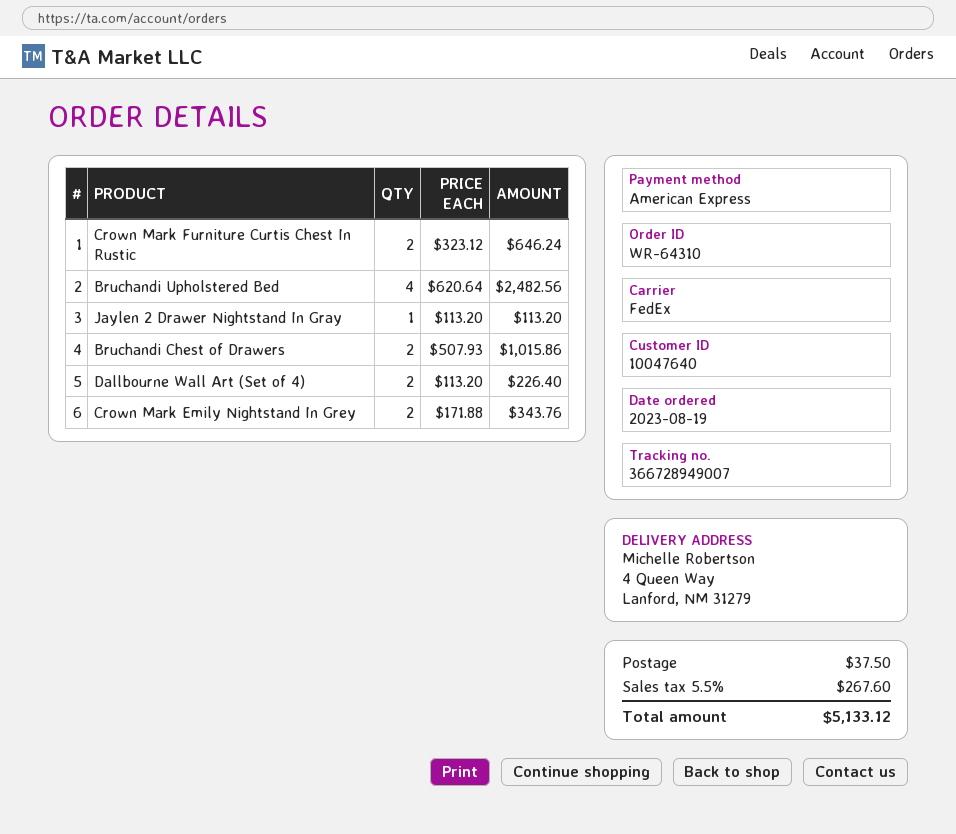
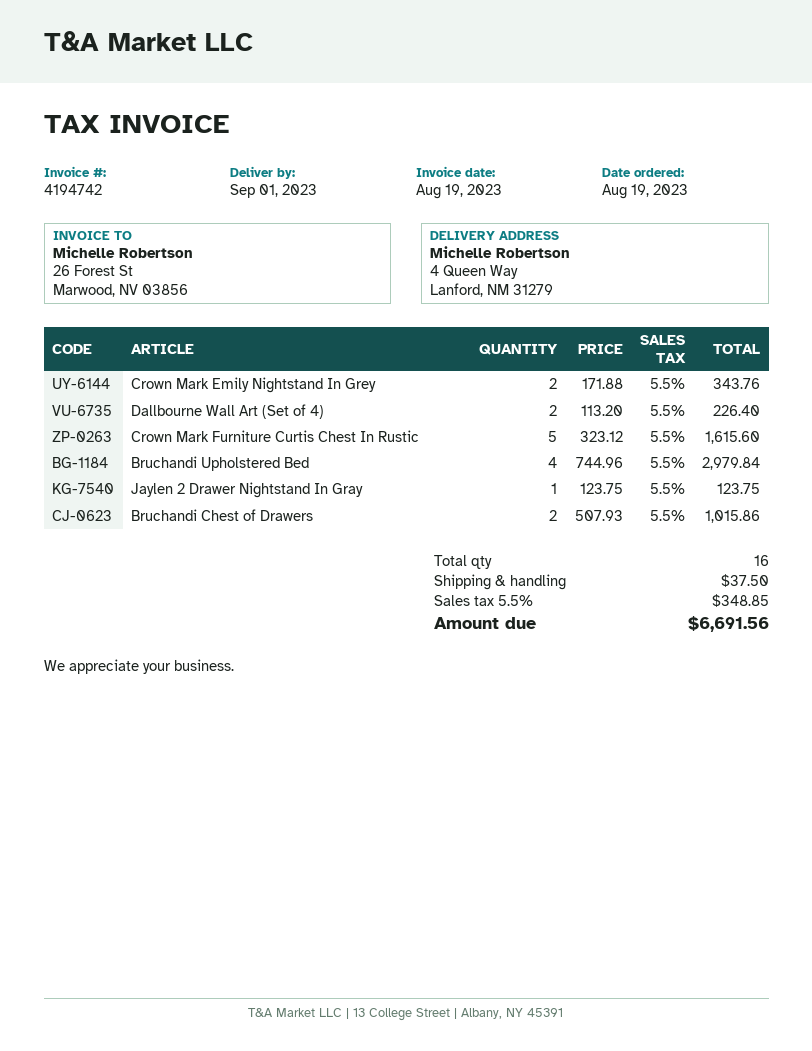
Crown Mark Furniture Curtis Chest In Rustic: 2 x 323.12 = 646.24 -> 5 x 323.12 = 1615.60
Bruchandi Upholstered Bed: 4 x 620.64 = 2482.56 -> 4 x 744.96 = 2979.84
Jaylen 2 Drawer Nightstand In Gray: 1 x 113.20 = 113.20 -> 1 x 123.75 = 123.75
tax: 5.5% = 267.60 -> 5.5% = 348.85
total: 5133.12 -> 6691.56

